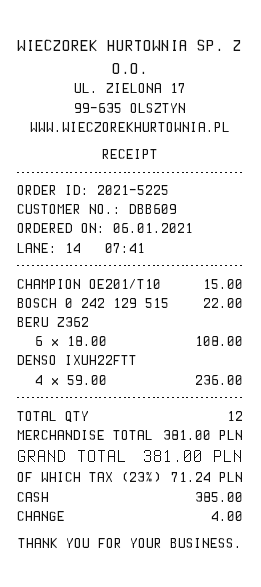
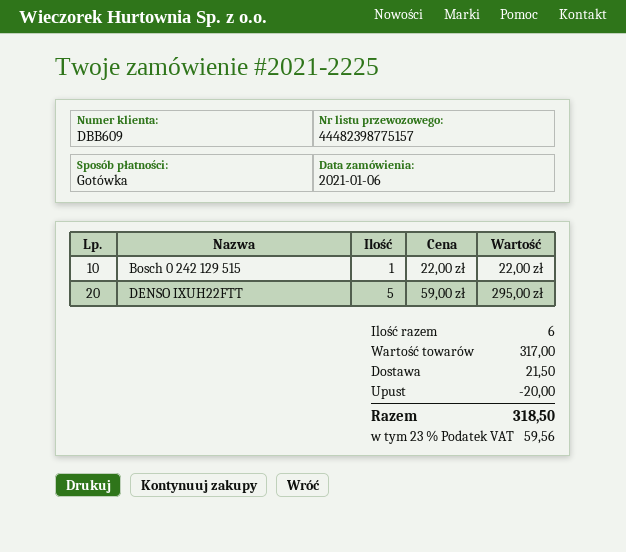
order number: 2021-5225 -> 2021-2225
CHAMPION OE201/T10: 1 x 15.00 = 15.00 -> none
BERU Z362: 6 x 18.00 = 108.00 -> none
DENSO IXUH22FTT: 4 x 59.00 = 236.00 -> 5 x 59.00 = 295.00
total quantity: 12 -> 6
subtotal: 381.00 -> 317.00
discount: none -> 20.00
shipping: none -> 21.50
tax: 23% = 71.24 -> 23% = 59.56
total: 381.00 -> 318.50

